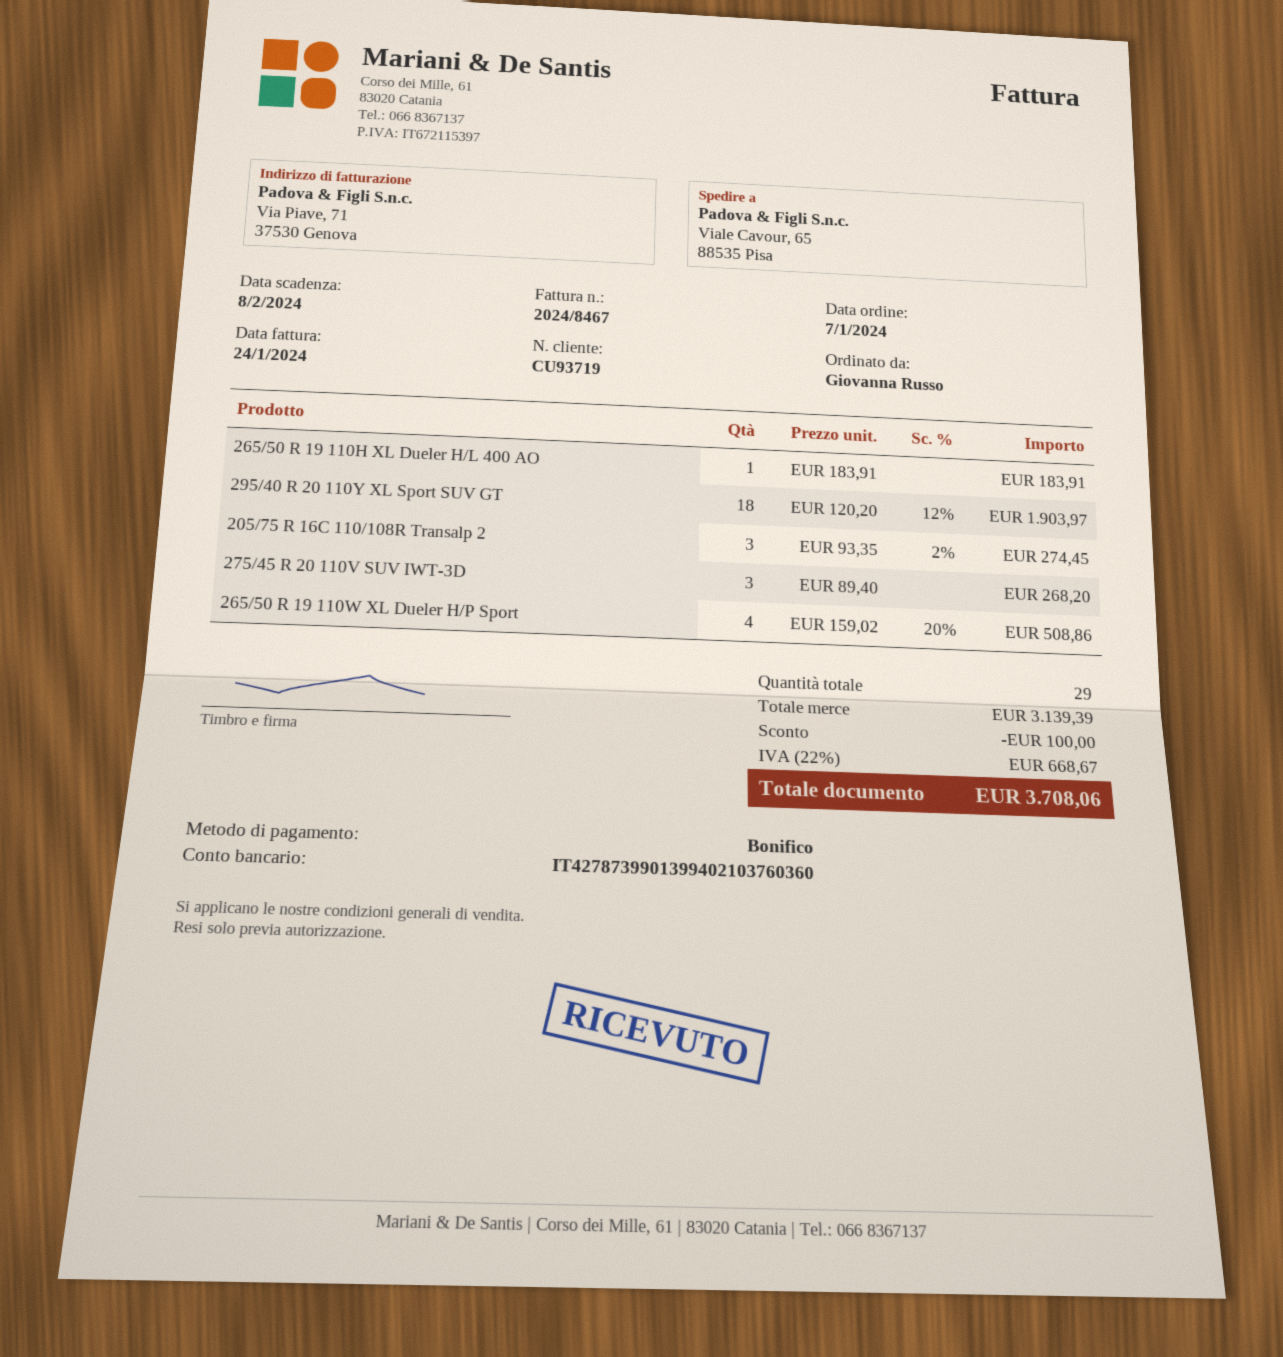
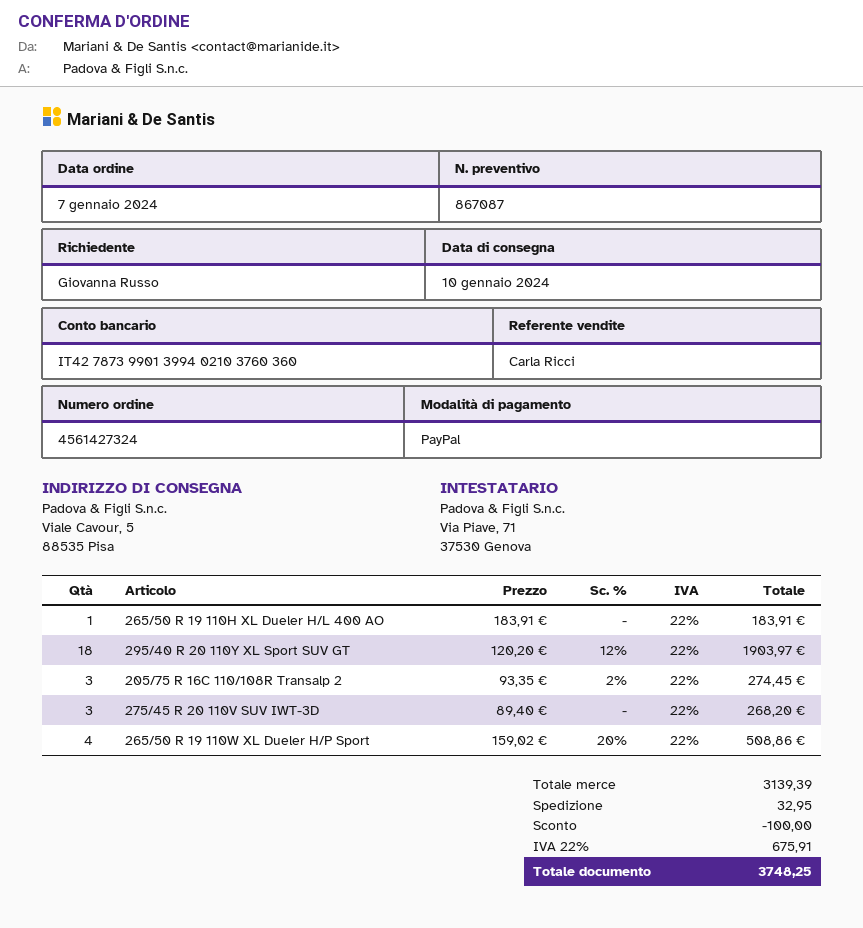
payment method: bank transfer -> PayPal
ship to: Viale Cavour, 65, 88535 Pisa -> Viale Cavour, 5, 88535 Pisa
shipping: none -> 32.95
tax: 22% = 668.67 -> 22% = 675.91
total: 3708.06 -> 3748.25

